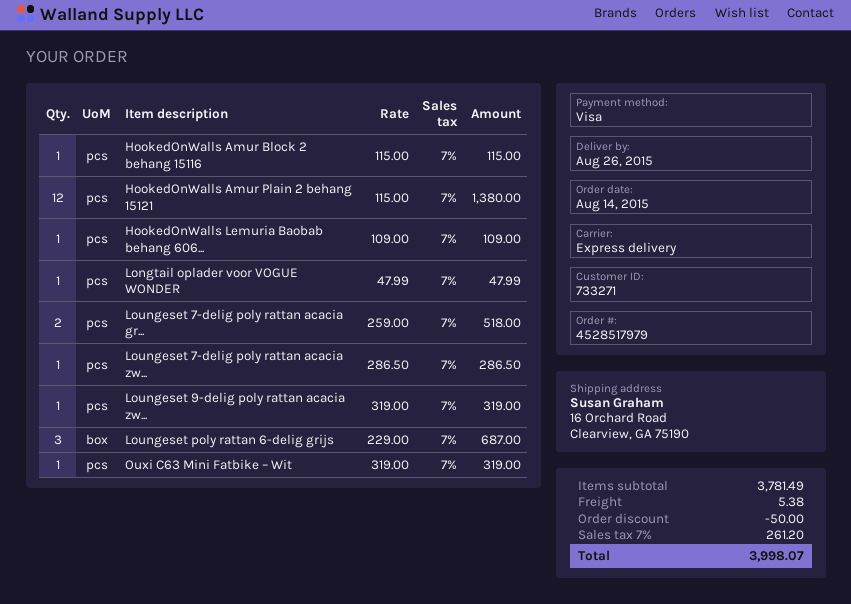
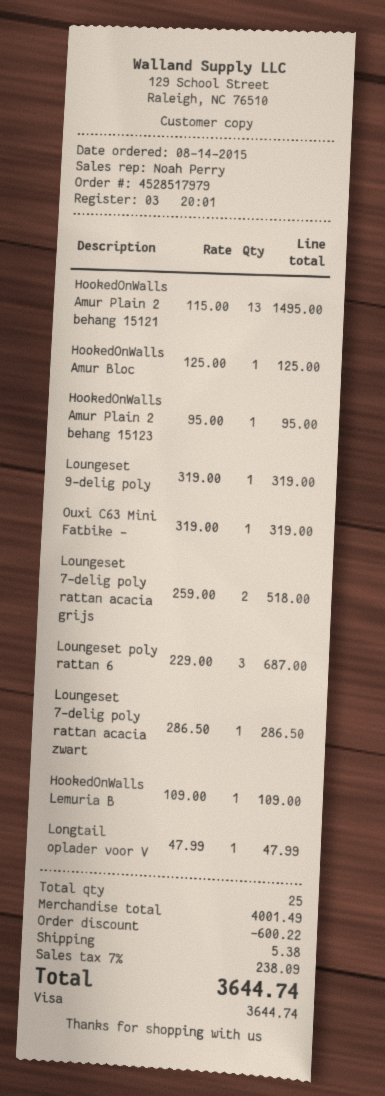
HookedOnWalls Amur Block 2 behang 15116: 1 x 115.00 = 115.00 -> 1 x 125.00 = 125.00
HookedOnWalls Amur Plain 2 behang 15121: 12 x 115.00 = 1380.00 -> 13 x 115.00 = 1495.00
HookedOnWalls Amur Plain 2 behang 15123: none -> 1 x 95.00 = 95.00
subtotal: 3781.49 -> 4001.49
discount: 50.00 -> 600.22
tax: 7% = 261.20 -> 7% = 238.09
total: 3998.07 -> 3644.74

